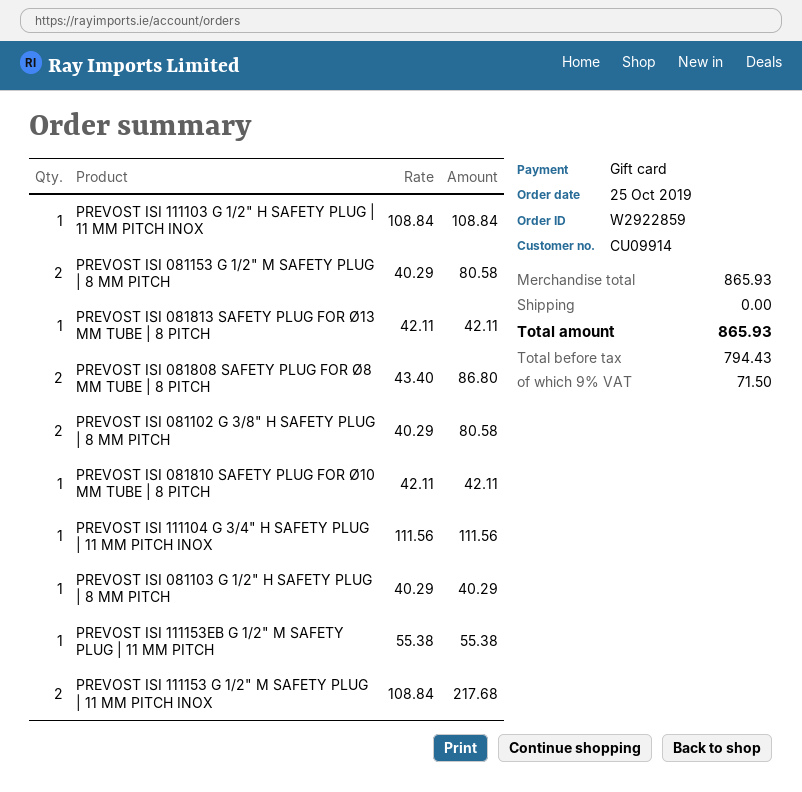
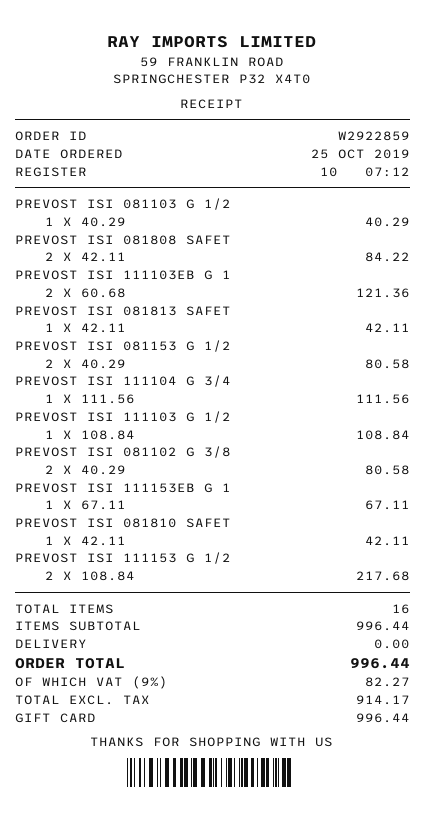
PREVOST ISI 081808 SAFETY PLUG FOR Ø8 MM TUBE | 8 PITCH: 2 x 43.40 = 86.80 -> 2 x 42.11 = 84.22
PREVOST ISI 111153EB G 1/2" M SAFETY PLUG | 11 MM PITCH: 1 x 55.38 = 55.38 -> 1 x 67.11 = 67.11
PREVOST ISI 111103EB G 1: none -> 2 x 60.68 = 121.36
subtotal: 865.93 -> 996.44
net: 794.43 -> 914.17
tax: 9% = 71.50 -> 9% = 82.27
total: 865.93 -> 996.44

